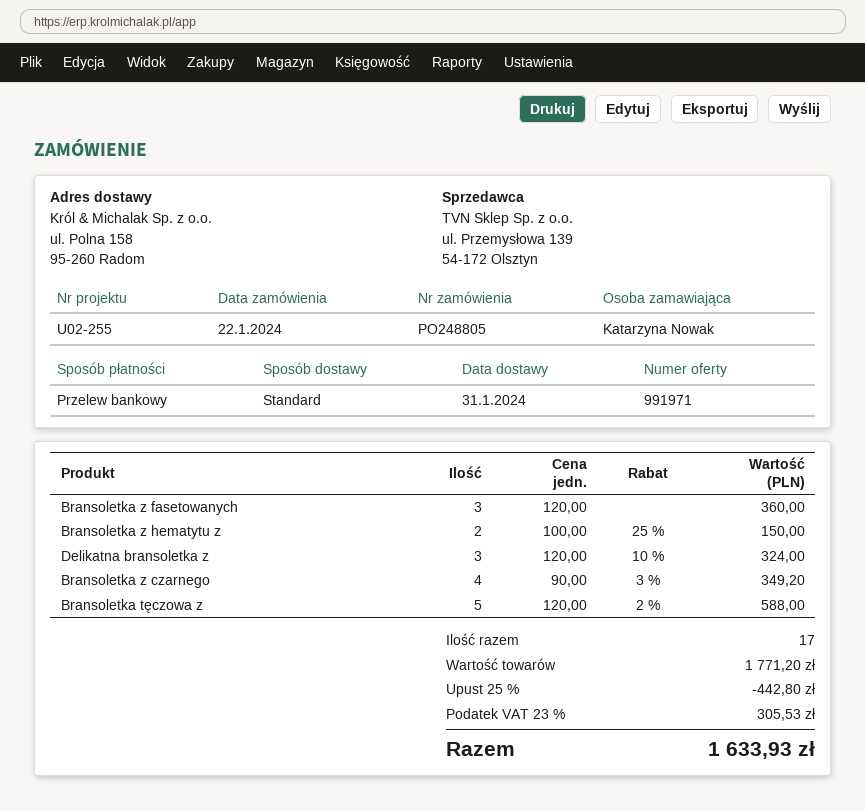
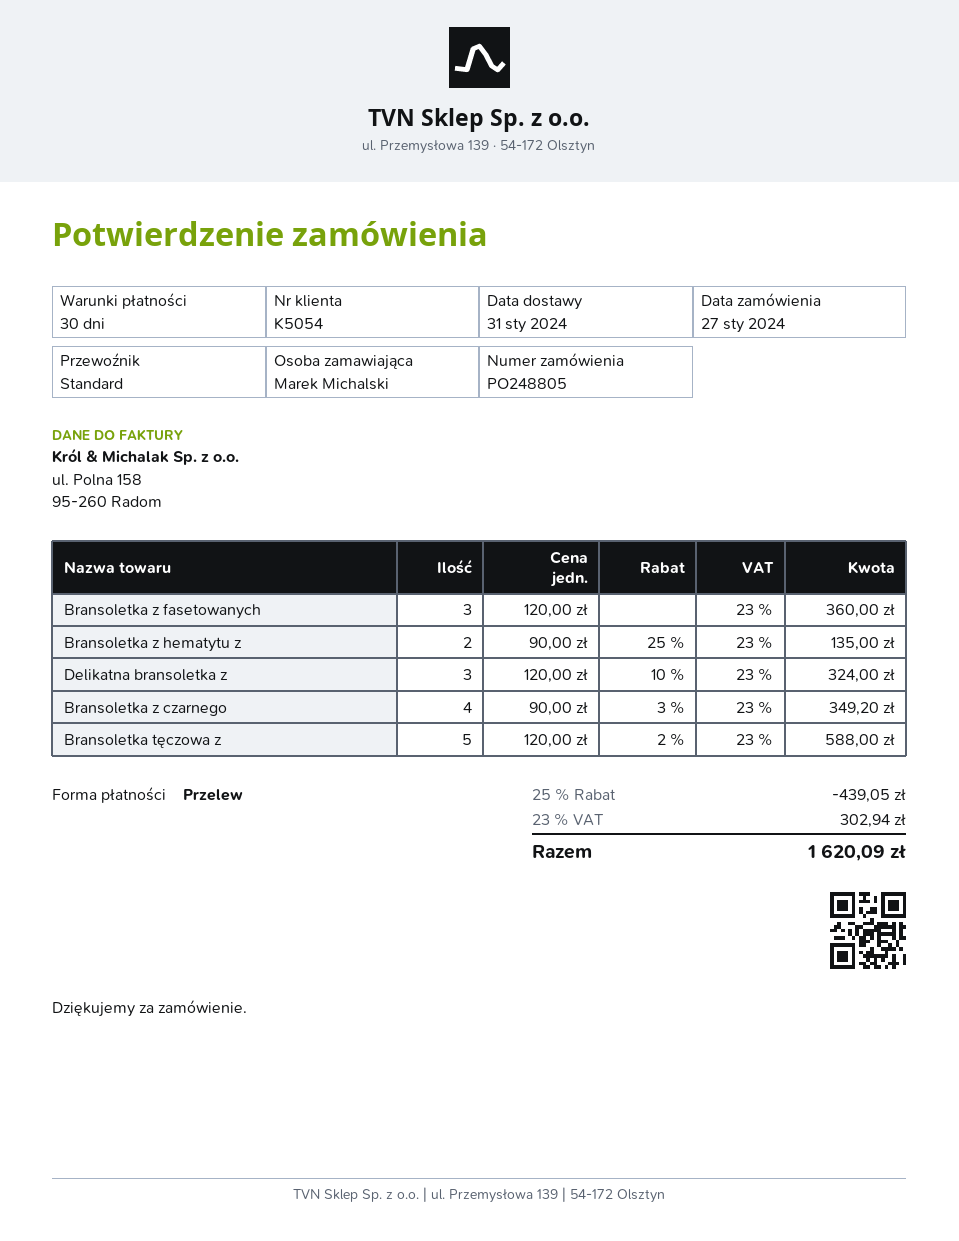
order date: 2024-01-22 -> 2024-01-27
ordered by: Katarzyna Nowak -> Marek Michalski
Bransoletka z hematytu z: 2 x 100.00 - 25% = 150.00 -> 2 x 90.00 - 25% = 135.00
discount: 25% = 442.80 -> 25% = 439.05
tax: 23% = 305.53 -> 23% = 302.94
total: 1633.93 -> 1620.09

